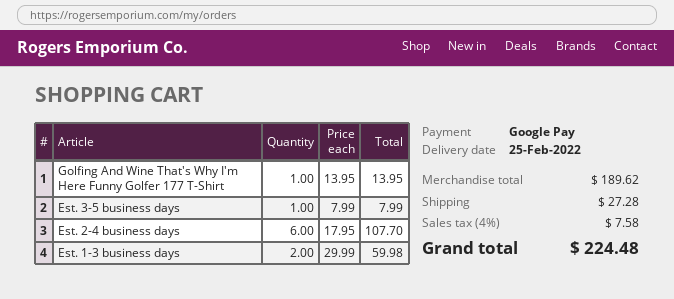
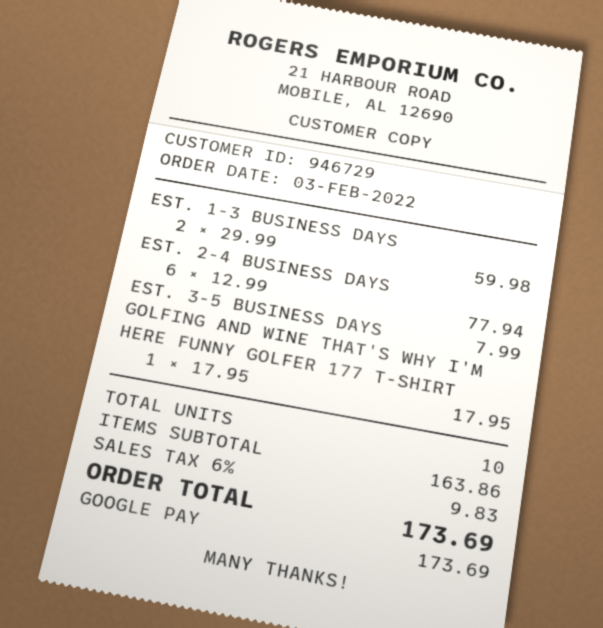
Golfing And Wine That's Why I'm Here Funny Golfer 177 T-Shirt: 1 x 13.95 = 13.95 -> 1 x 17.95 = 17.95
Est. 2-4 business days: 6 x 17.95 = 107.70 -> 6 x 12.99 = 77.94
subtotal: 189.62 -> 163.86
shipping: 27.28 -> none
tax: 4% = 7.58 -> 6% = 9.83
total: 224.48 -> 173.69

